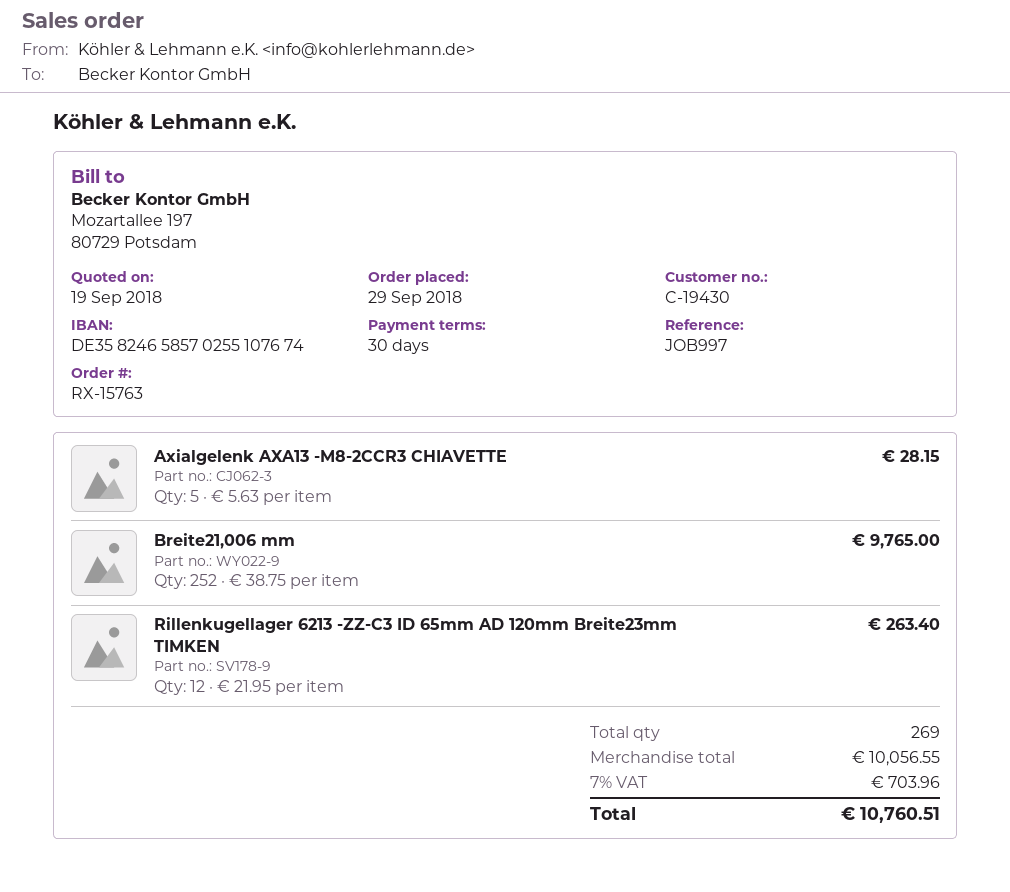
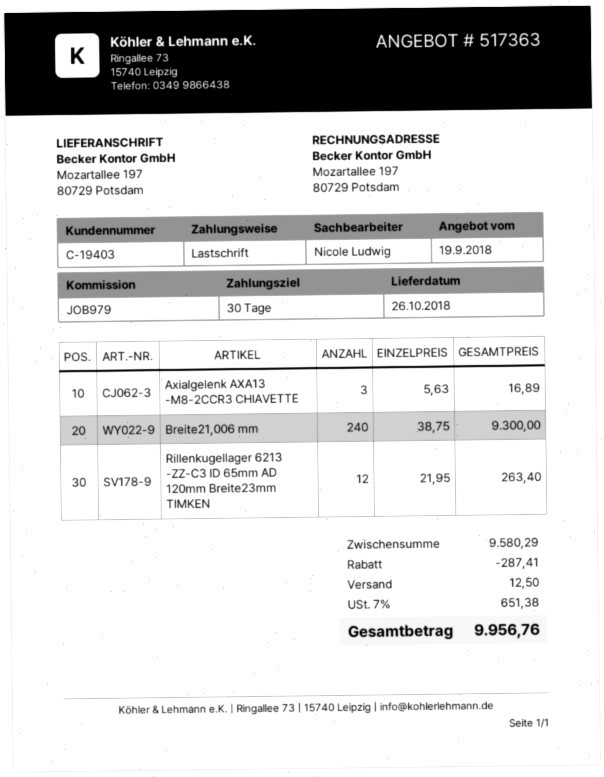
customer number: C-19430 -> C-19403
reference: JOB997 -> JOB979
Axialgelenk AXA13 -M8-2CCR3 CHIAVETTE: 5 x 5.63 = 28.15 -> 3 x 5.63 = 16.89
Breite21,006 mm: 252 x 38.75 = 9765.00 -> 240 x 38.75 = 9300.00
subtotal: 10056.55 -> 9580.29
discount: none -> 287.41
shipping: none -> 12.50
tax: 7% = 703.96 -> 7% = 651.38
total: 10760.51 -> 9956.76

